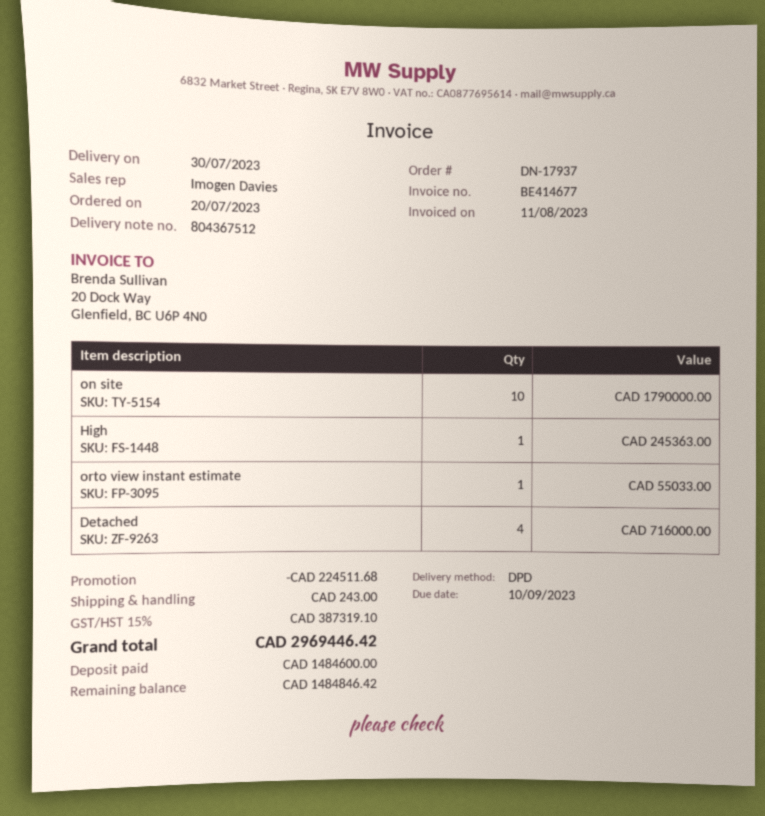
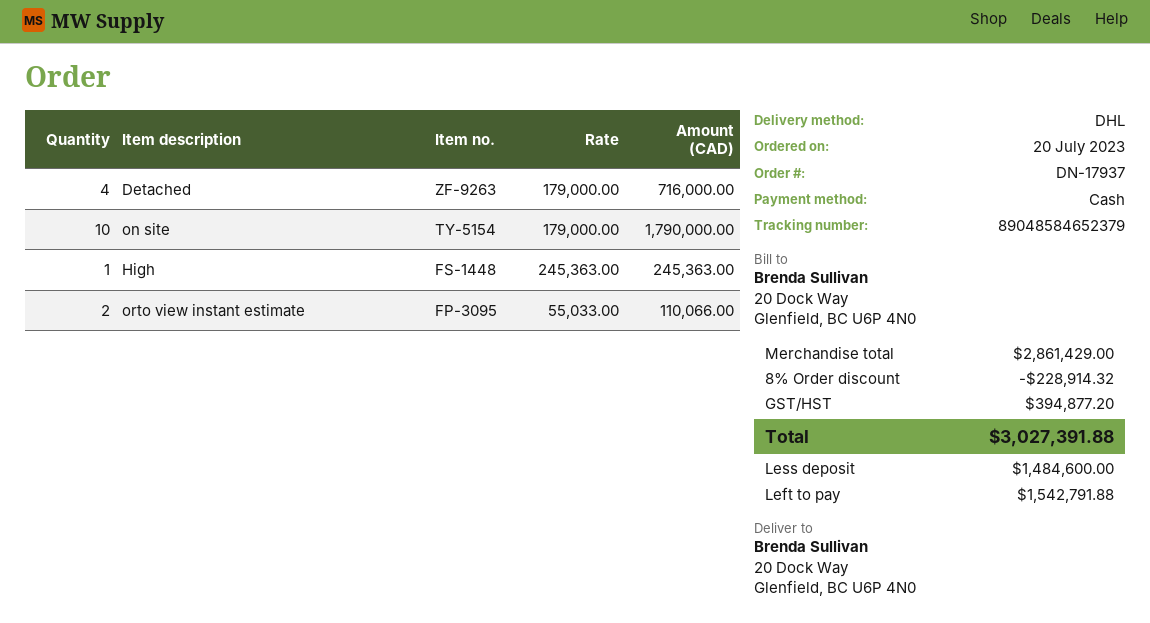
shipping method: DPD -> DHL
orto view instant estimate: 1 for 55033.00 -> 2 for 110066.00
discount: 224511.68 -> 228914.32
shipping: 243.00 -> none
tax: 387319.10 -> 394877.20
total: 2969446.42 -> 3027391.88
balance: 1484846.42 -> 1542791.88

